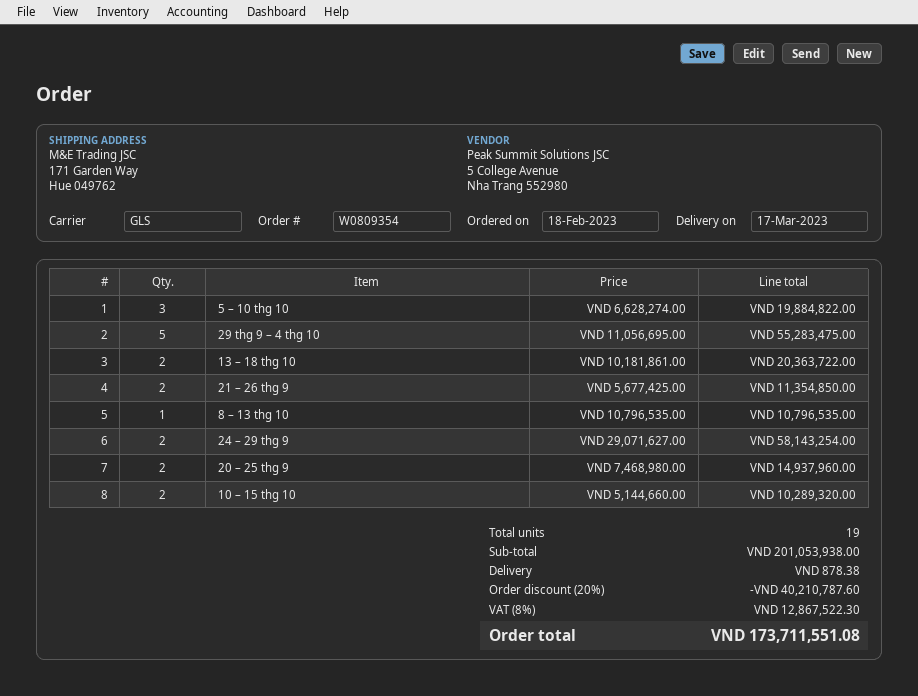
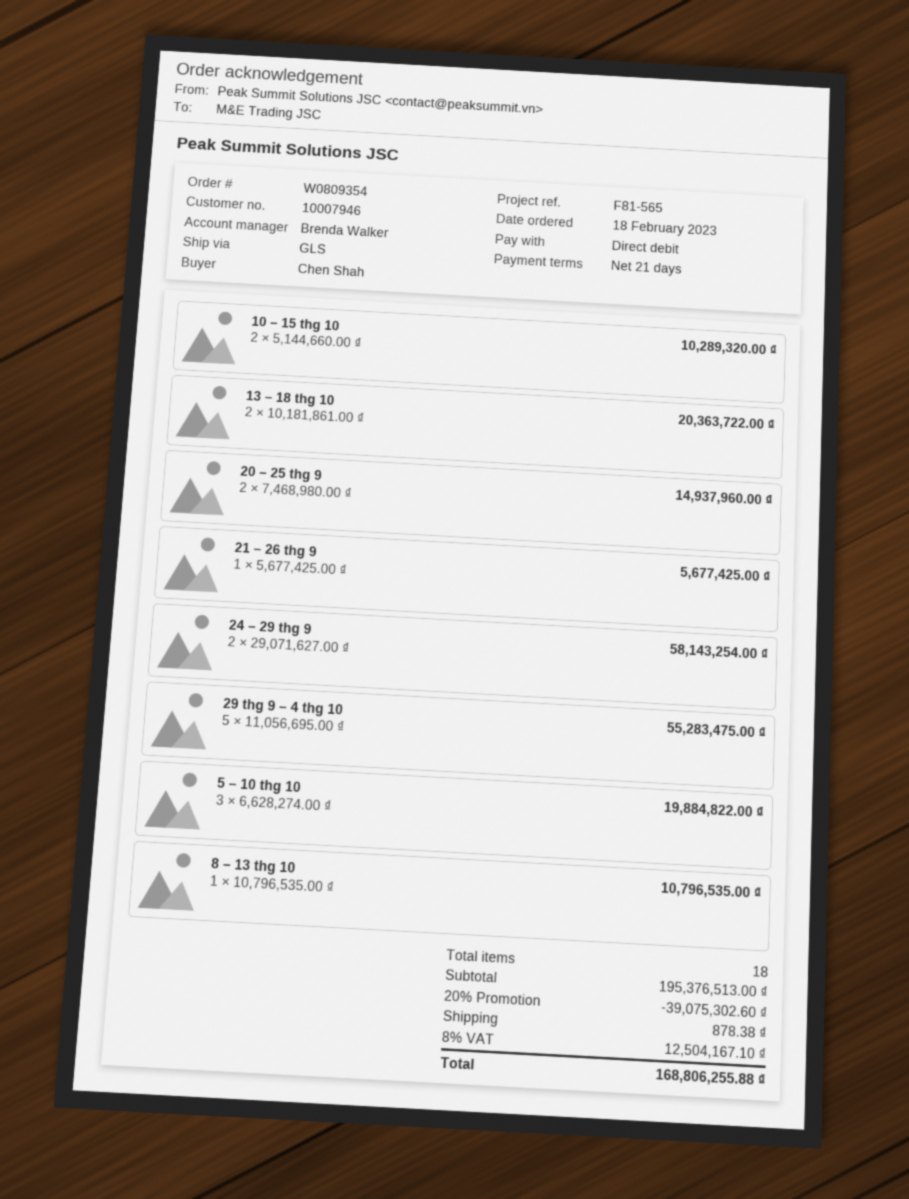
21 – 26 thg 9: 2 x 5677425.00 = 11354850.00 -> 1 x 5677425.00 = 5677425.00
total quantity: 19 -> 18
subtotal: 201053938.00 -> 195376513.00
discount: 20% = 40210787.60 -> 20% = 39075302.60
tax: 8% = 12867522.30 -> 8% = 12504167.10
total: 173711551.08 -> 168806255.88

